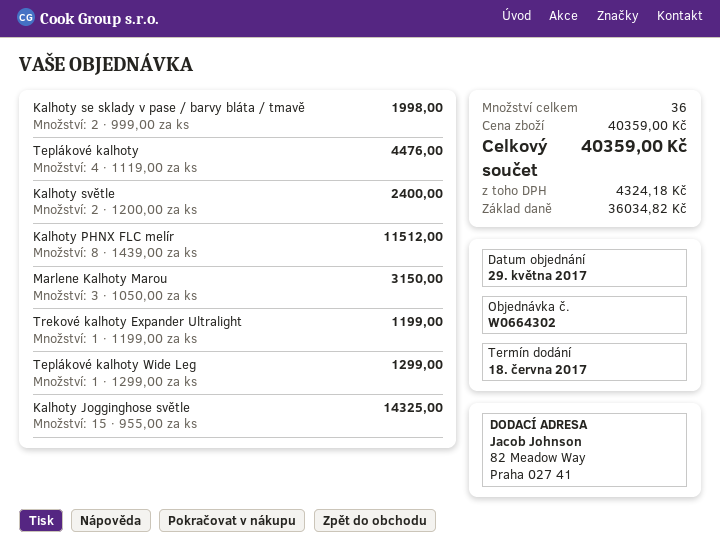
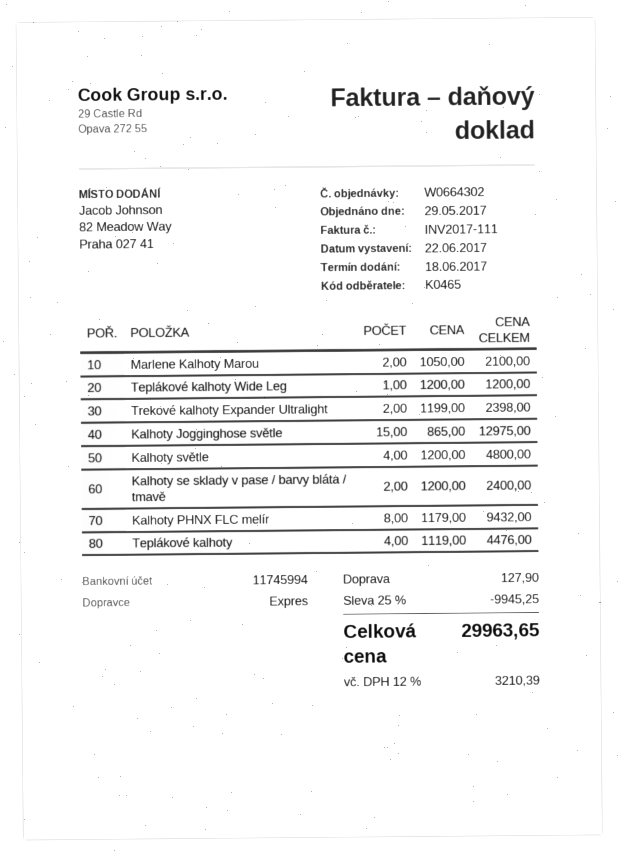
Kalhoty se sklady v pase / barvy bláta / tmavě: 2 x 999.00 = 1998.00 -> 2 x 1200.00 = 2400.00
Kalhoty světle: 2 x 1200.00 = 2400.00 -> 4 x 1200.00 = 4800.00
Kalhoty PHNX FLC melír: 8 x 1439.00 = 11512.00 -> 8 x 1179.00 = 9432.00
Marlene Kalhoty Marou: 3 x 1050.00 = 3150.00 -> 2 x 1050.00 = 2100.00
Trekové kalhoty Expander Ultralight: 1 x 1199.00 = 1199.00 -> 2 x 1199.00 = 2398.00
Teplákové kalhoty Wide Leg: 1 x 1299.00 = 1299.00 -> 1 x 1200.00 = 1200.00
Kalhoty Jogginghose světle: 15 x 955.00 = 14325.00 -> 15 x 865.00 = 12975.00
discount: none -> 25% = 9945.25
shipping: none -> 127.90
tax: 4324.18 -> 3210.39
total: 40359.00 -> 29963.65

